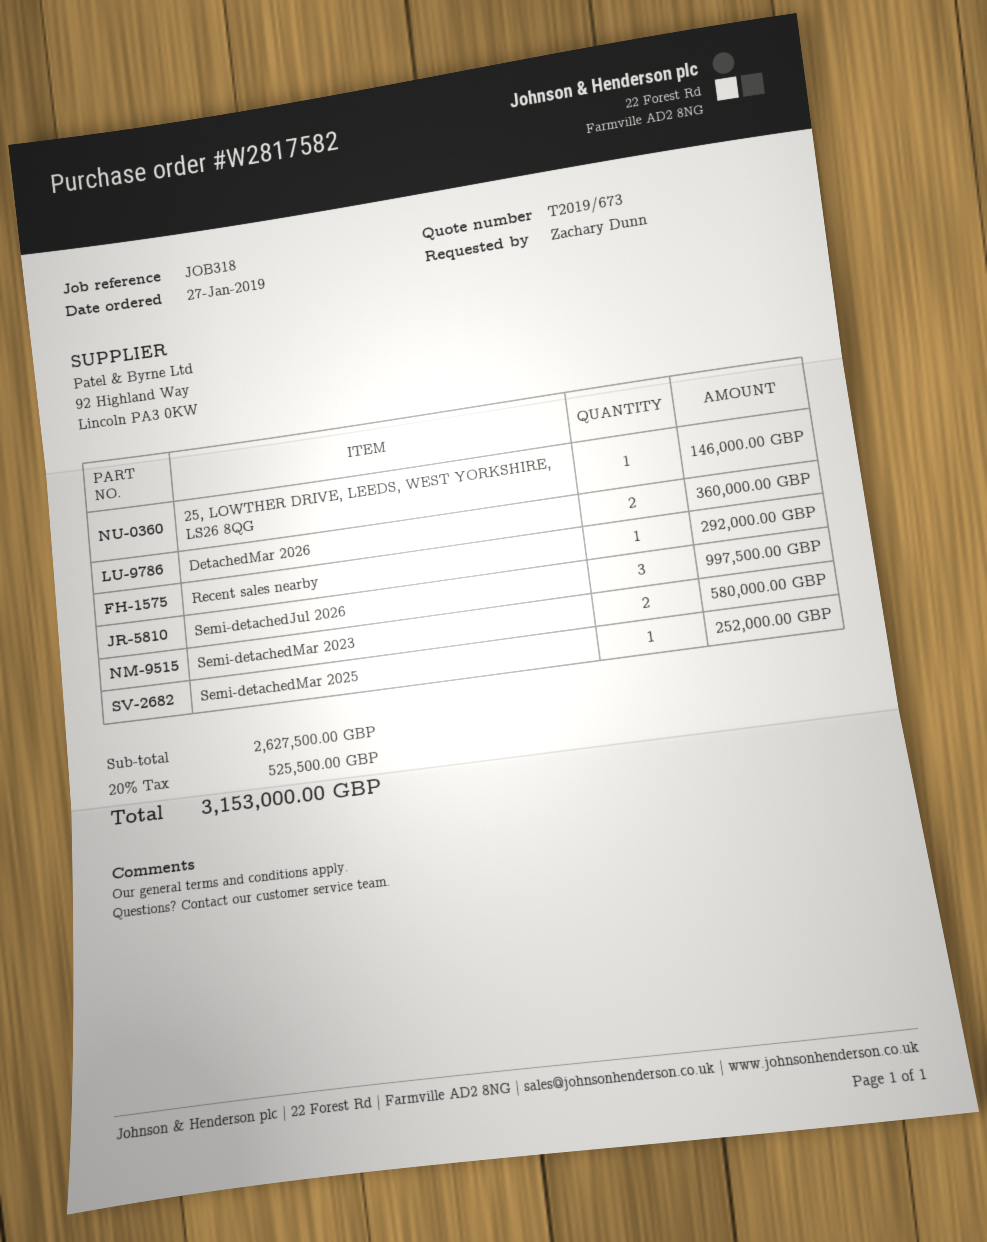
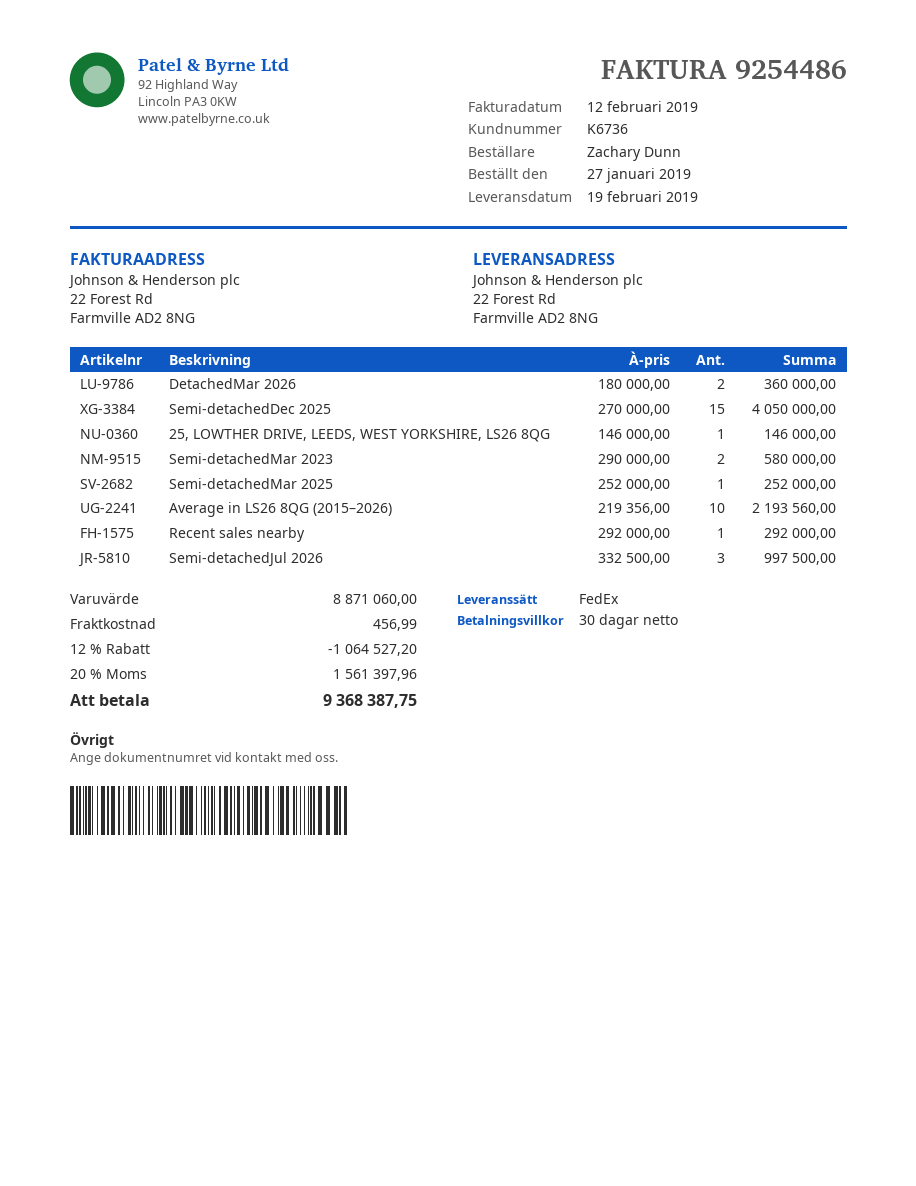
Semi-detachedDec 2025: none -> 15 for 4050000.00
Average in LS26 8QG (2015–2026): none -> 10 for 2193560.00
subtotal: 2627500.00 -> 8871060.00
discount: none -> 12% = 1064527.20
shipping: none -> 456.99
tax: 20% = 525500.00 -> 20% = 1561397.96
total: 3153000.00 -> 9368387.75

